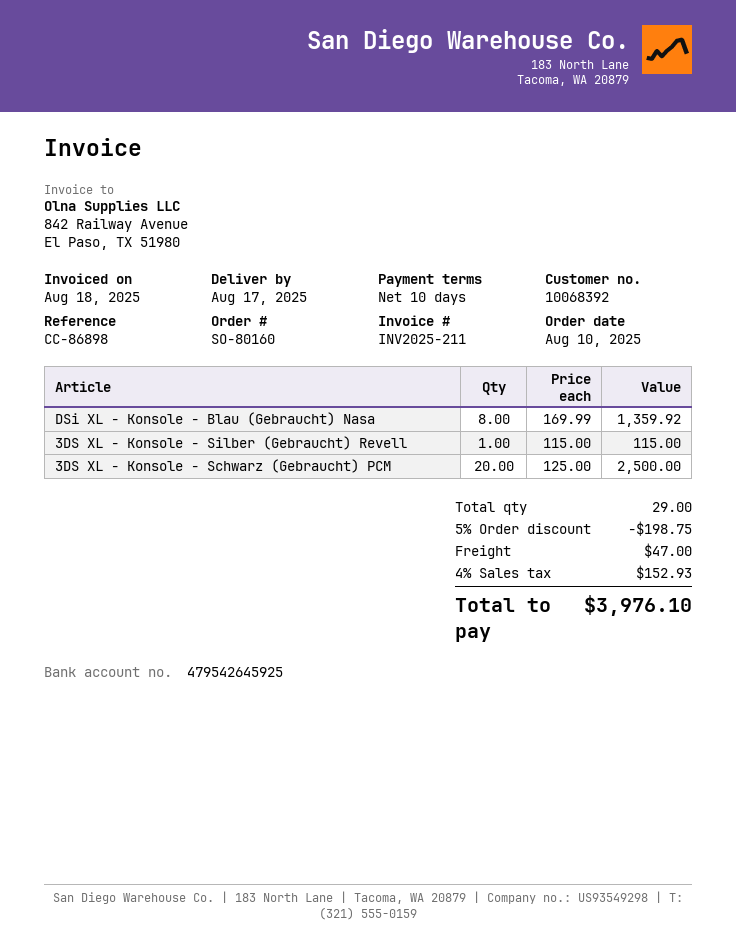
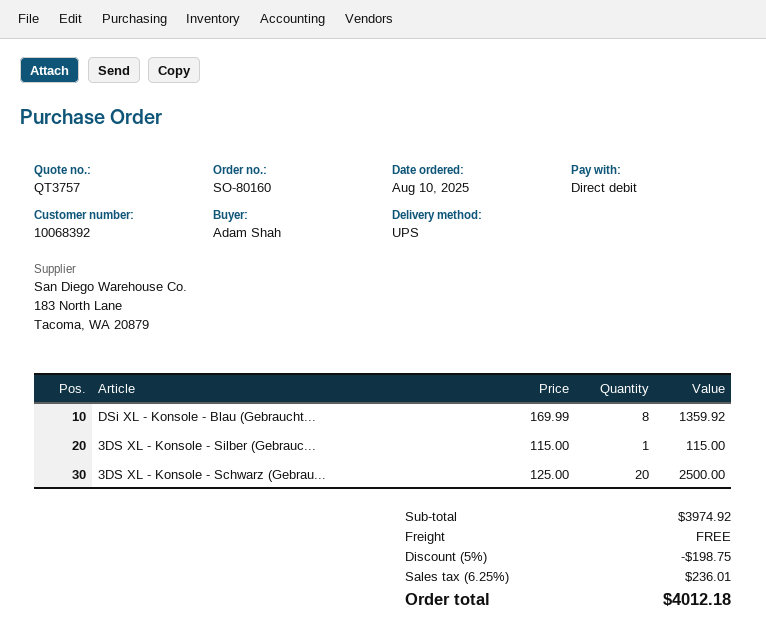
shipping: 47.00 -> 0.00
tax: 4% = 152.93 -> 6.25% = 236.01
total: 3976.10 -> 4012.18

